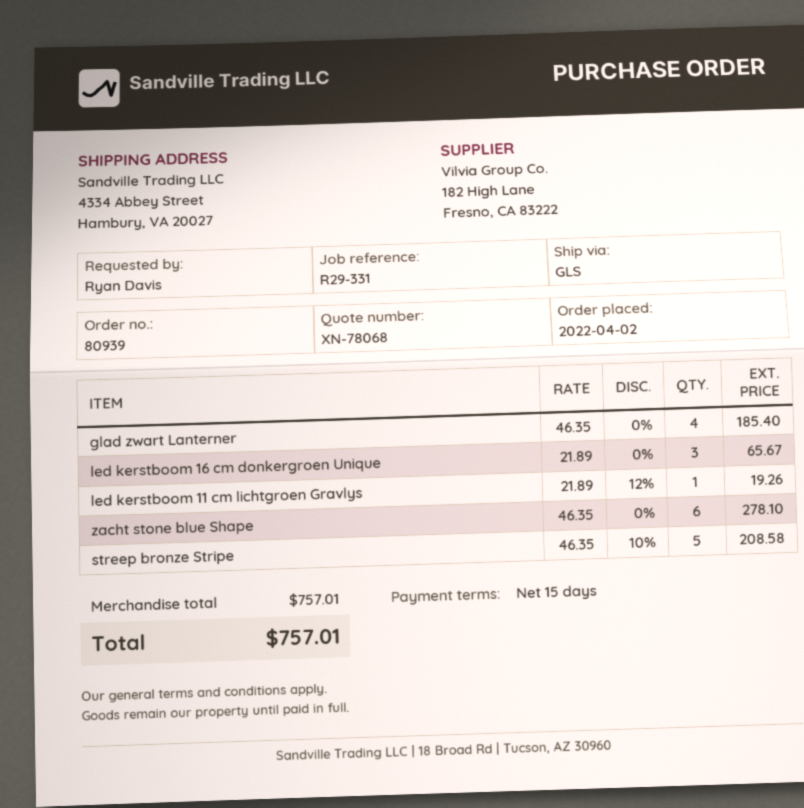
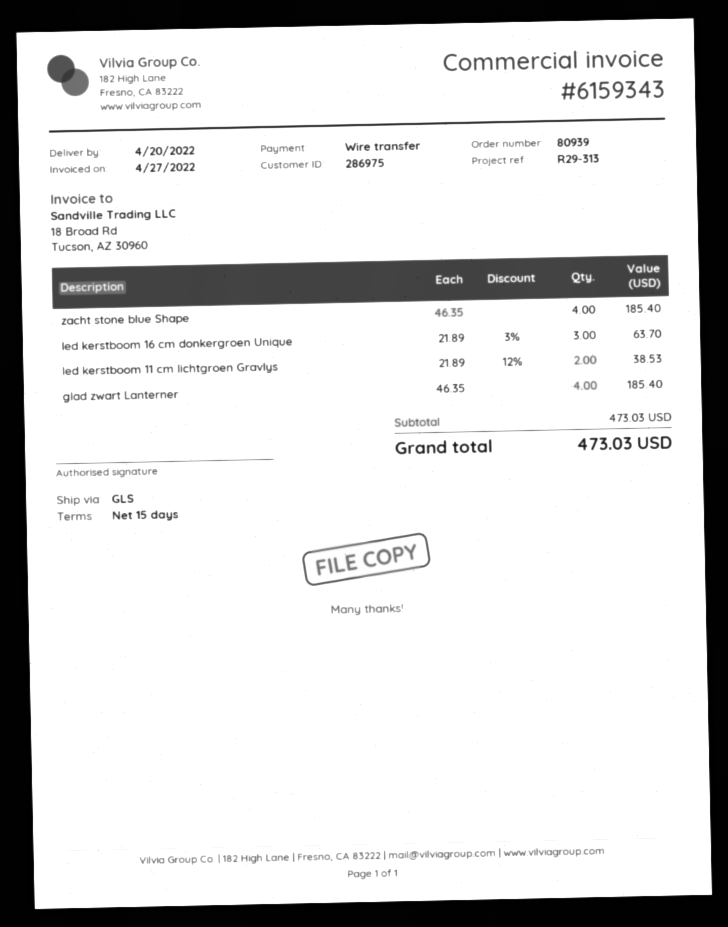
reference: R29-331 -> R29-313
led kerstboom 16 cm donkergroen Unique: 3 x 21.89 = 65.67 -> 3 x 21.89 - 3% = 63.70
led kerstboom 11 cm lichtgroen Gravlys: 1 x 21.89 - 12% = 19.26 -> 2 x 21.89 - 12% = 38.53
zacht stone blue Shape: 6 x 46.35 = 278.10 -> 4 x 46.35 = 185.40
streep bronze Stripe: 5 x 46.35 - 10% = 208.58 -> none
subtotal: 757.01 -> 473.03
total: 757.01 -> 473.03

